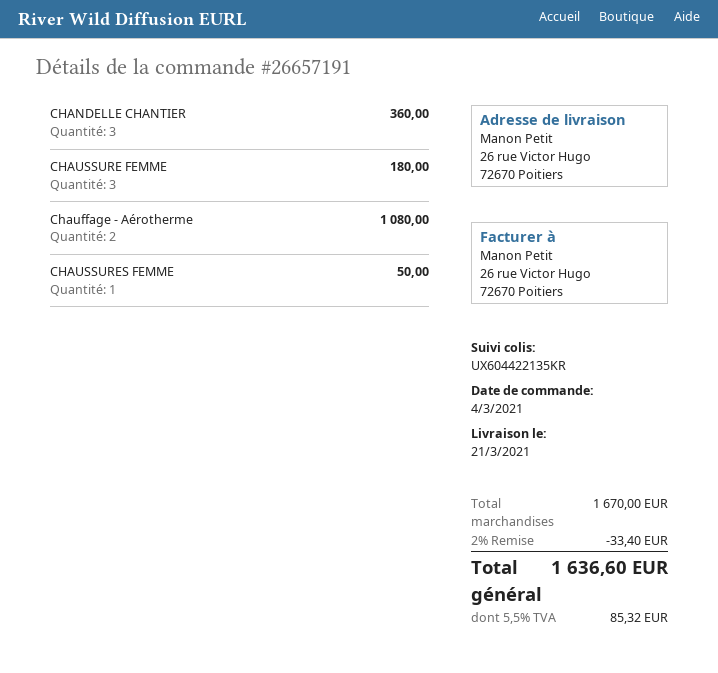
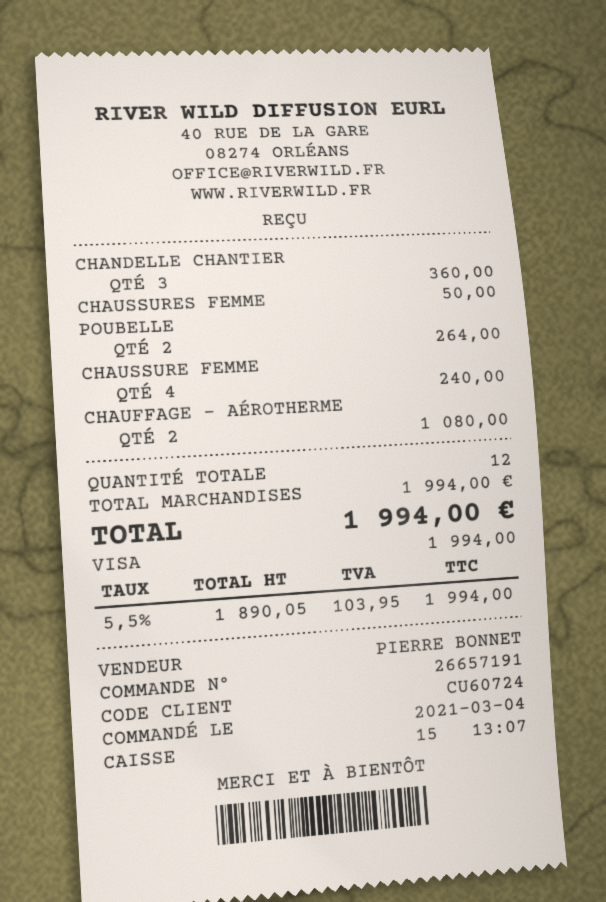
CHAUSSURE FEMME: 3 for 180.00 -> 4 for 240.00
POUBELLE: none -> 2 for 264.00
subtotal: 1670.00 -> 1994.00
discount: 2% = 33.40 -> none
tax: 5.5% = 85.32 -> 5.5% = 103.95
total: 1636.60 -> 1994.00

